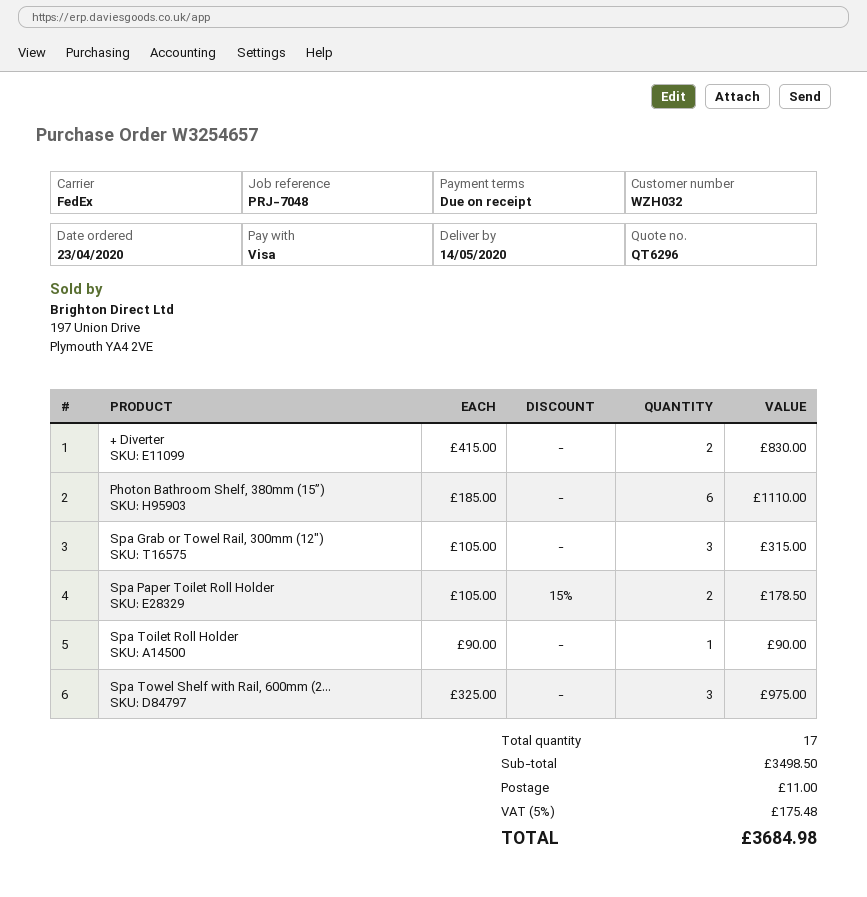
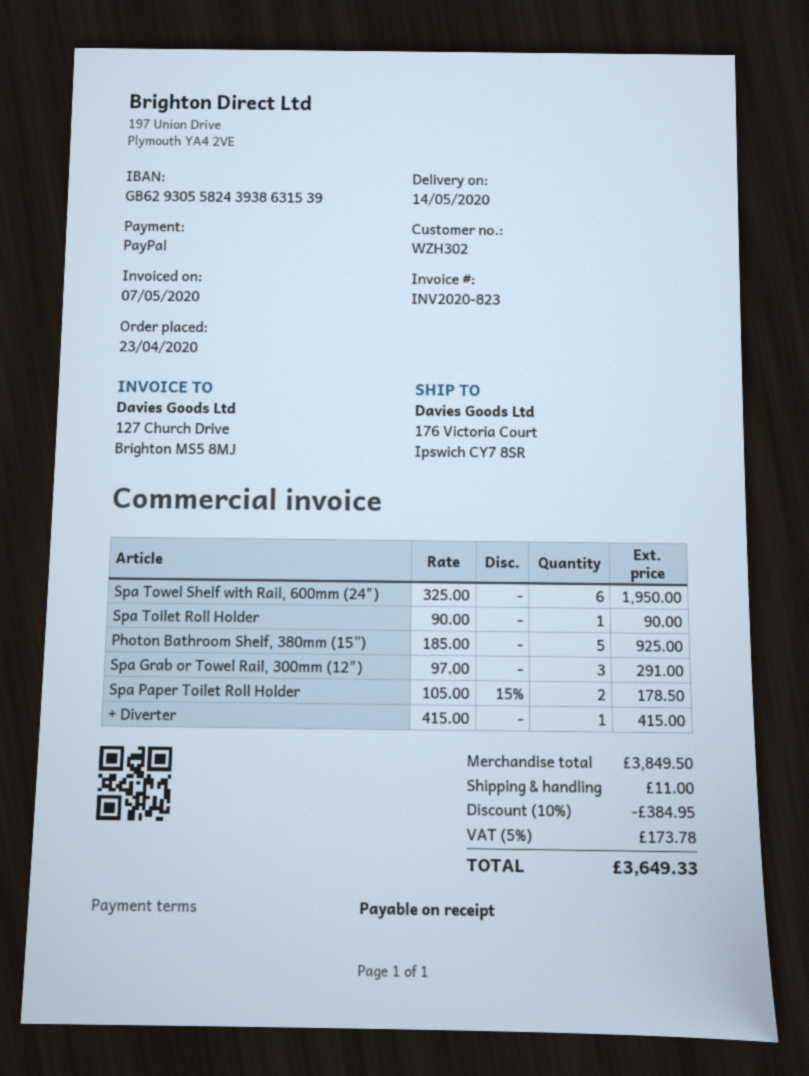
customer number: WZH032 -> WZH302
payment method: Visa -> PayPal
+ Diverter: 2 x 415.00 = 830.00 -> 1 x 415.00 = 415.00
Photon Bathroom Shelf, 380mm (15”): 6 x 185.00 = 1110.00 -> 5 x 185.00 = 925.00
Spa Grab or Towel Rail, 300mm (12"): 3 x 105.00 = 315.00 -> 3 x 97.00 = 291.00
Spa Towel Shelf with Rail, 600mm (2...: 3 x 325.00 = 975.00 -> 6 x 325.00 = 1950.00
subtotal: 3498.50 -> 3849.50
discount: none -> 10% = 384.95
tax: 5% = 175.48 -> 5% = 173.78
total: 3684.98 -> 3649.33

